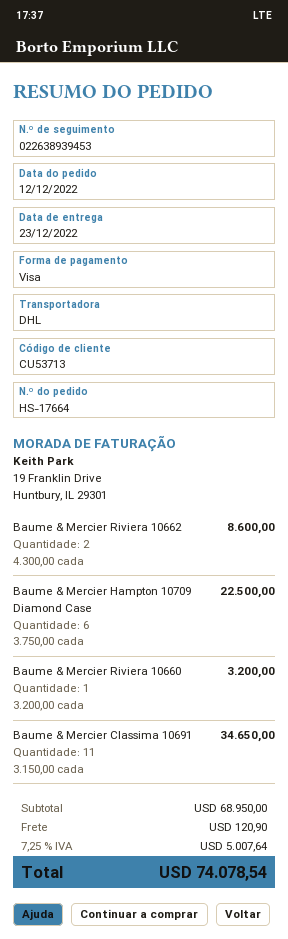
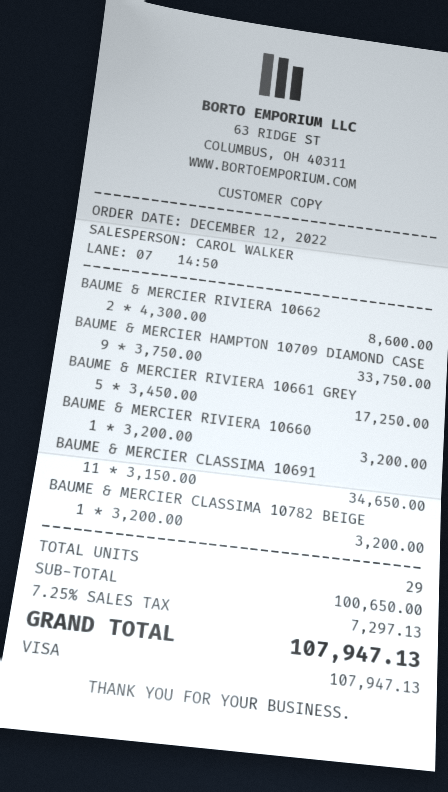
Baume & Mercier Hampton 10709 Diamond Case: 6 x 3750.00 = 22500.00 -> 9 x 3750.00 = 33750.00
BAUME & MERCIER RIVIERA 10661 GREY: none -> 5 x 3450.00 = 17250.00
BAUME & MERCIER CLASSIMA 10782 BEIGE: none -> 1 x 3200.00 = 3200.00
subtotal: 68950.00 -> 100650.00
shipping: 120.90 -> none
tax: 7.25% = 5007.64 -> 7.25% = 7297.13
total: 74078.54 -> 107947.13

